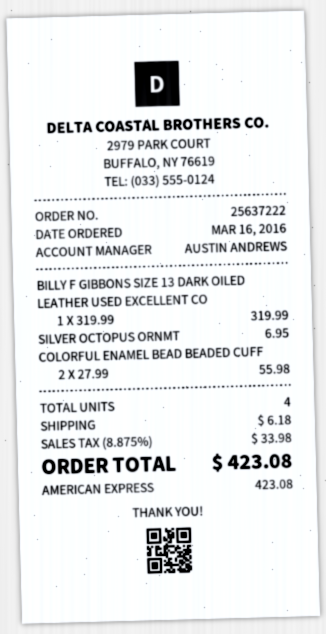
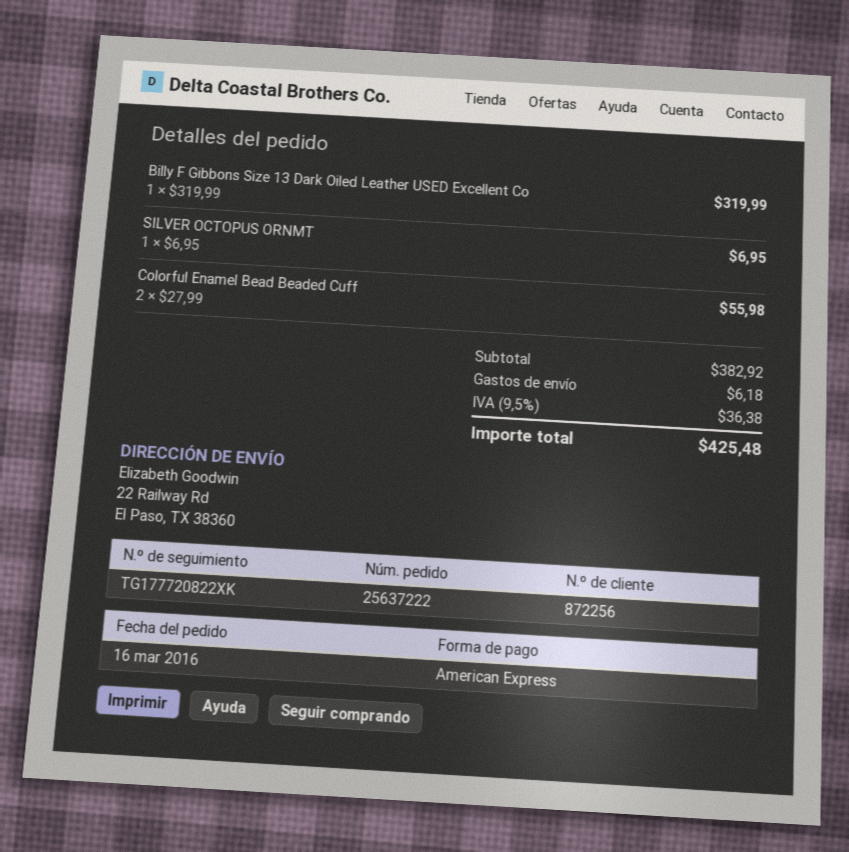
tax: 8.875% = 33.98 -> 9.5% = 36.38
total: 423.08 -> 425.48

